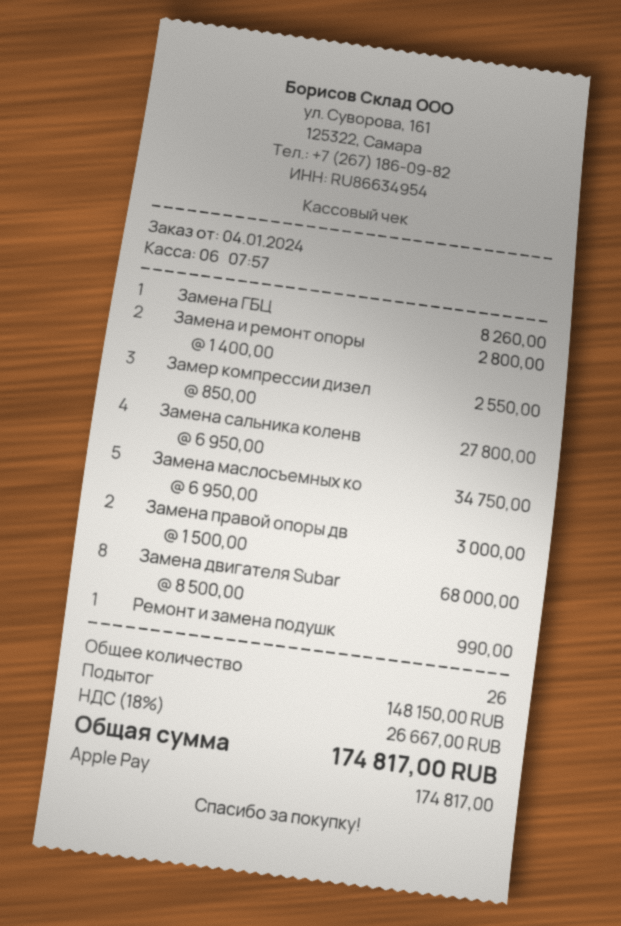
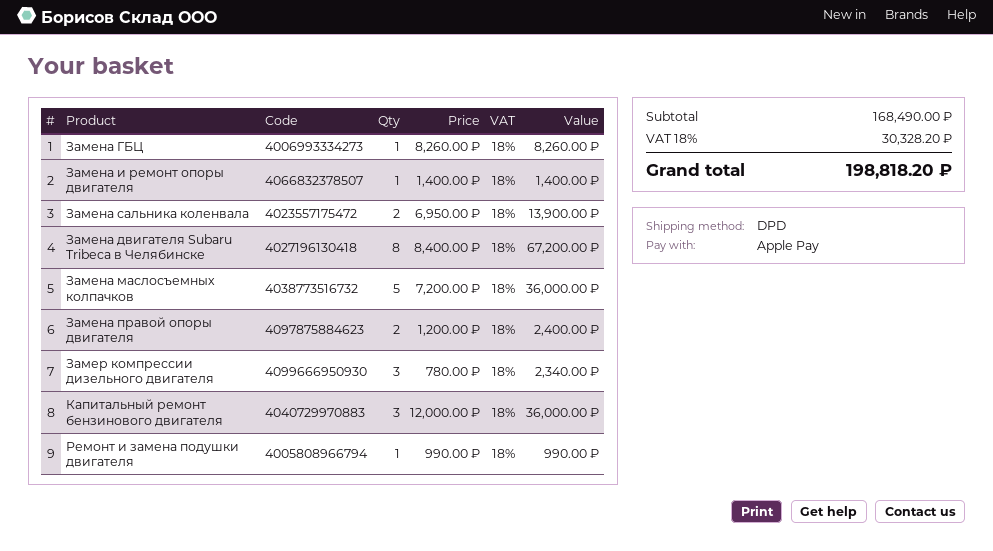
Замена и ремонт опоры: 2 x 1400.00 = 2800.00 -> 1 x 1400.00 = 1400.00
Замер компрессии дизел: 3 x 850.00 = 2550.00 -> 3 x 780.00 = 2340.00
Замена сальника коленв: 4 x 6950.00 = 27800.00 -> 2 x 6950.00 = 13900.00
Замена маслосъемных ко: 5 x 6950.00 = 34750.00 -> 5 x 7200.00 = 36000.00
Замена правой опоры дв: 2 x 1500.00 = 3000.00 -> 2 x 1200.00 = 2400.00
Замена двигателя Subar: 8 x 8500.00 = 68000.00 -> 8 x 8400.00 = 67200.00
Капитальный ремонт бензинового двигателя: none -> 3 x 12000.00 = 36000.00
subtotal: 148150.00 -> 168490.00
tax: 18% = 26667.00 -> 18% = 30328.20
total: 174817.00 -> 198818.20

